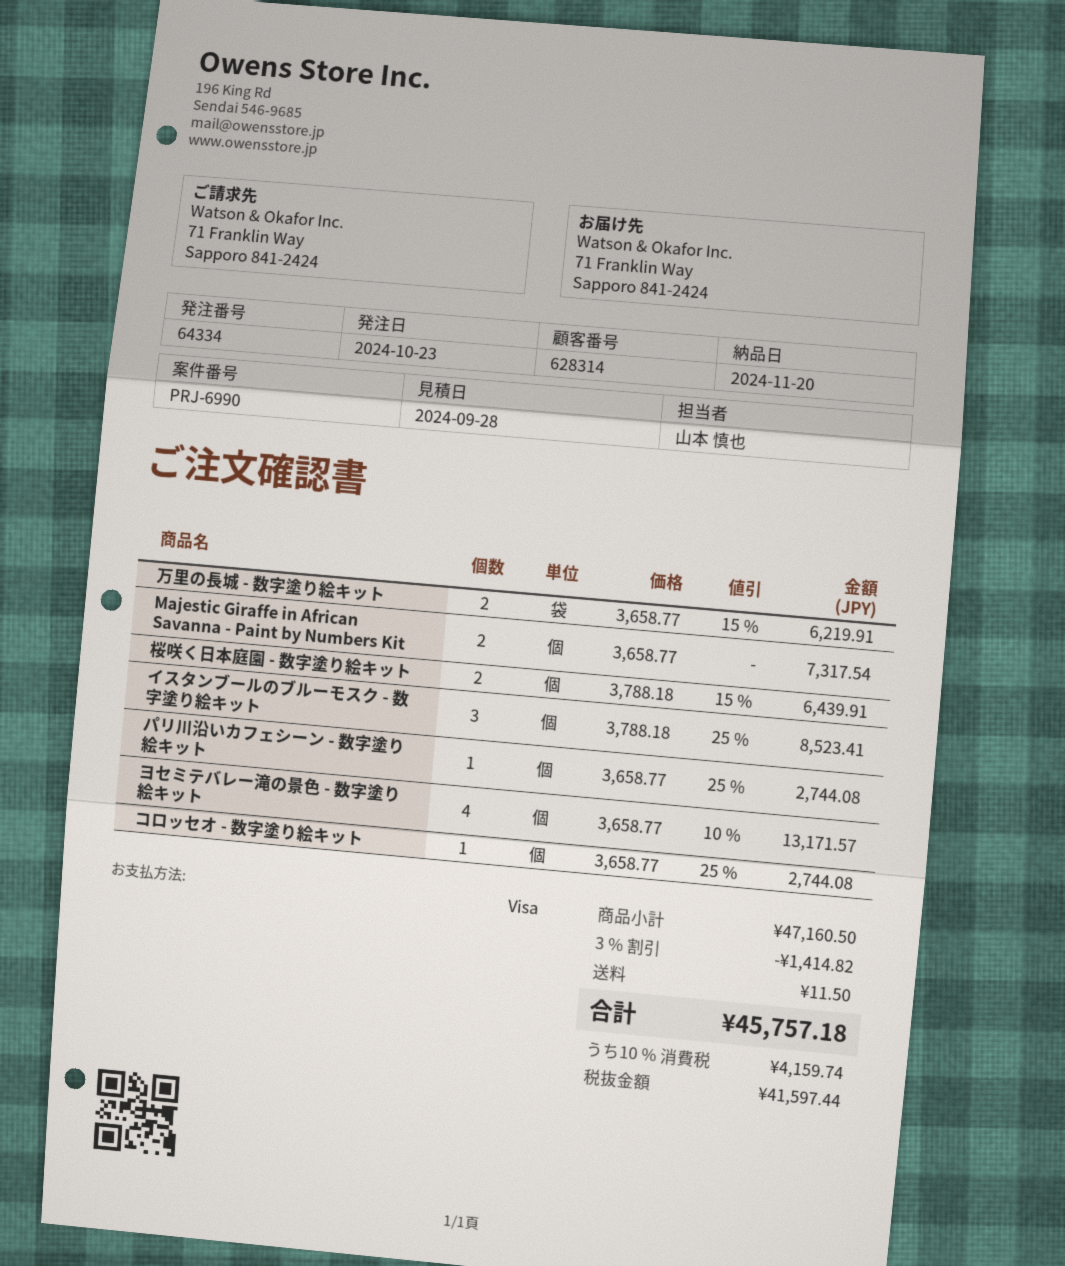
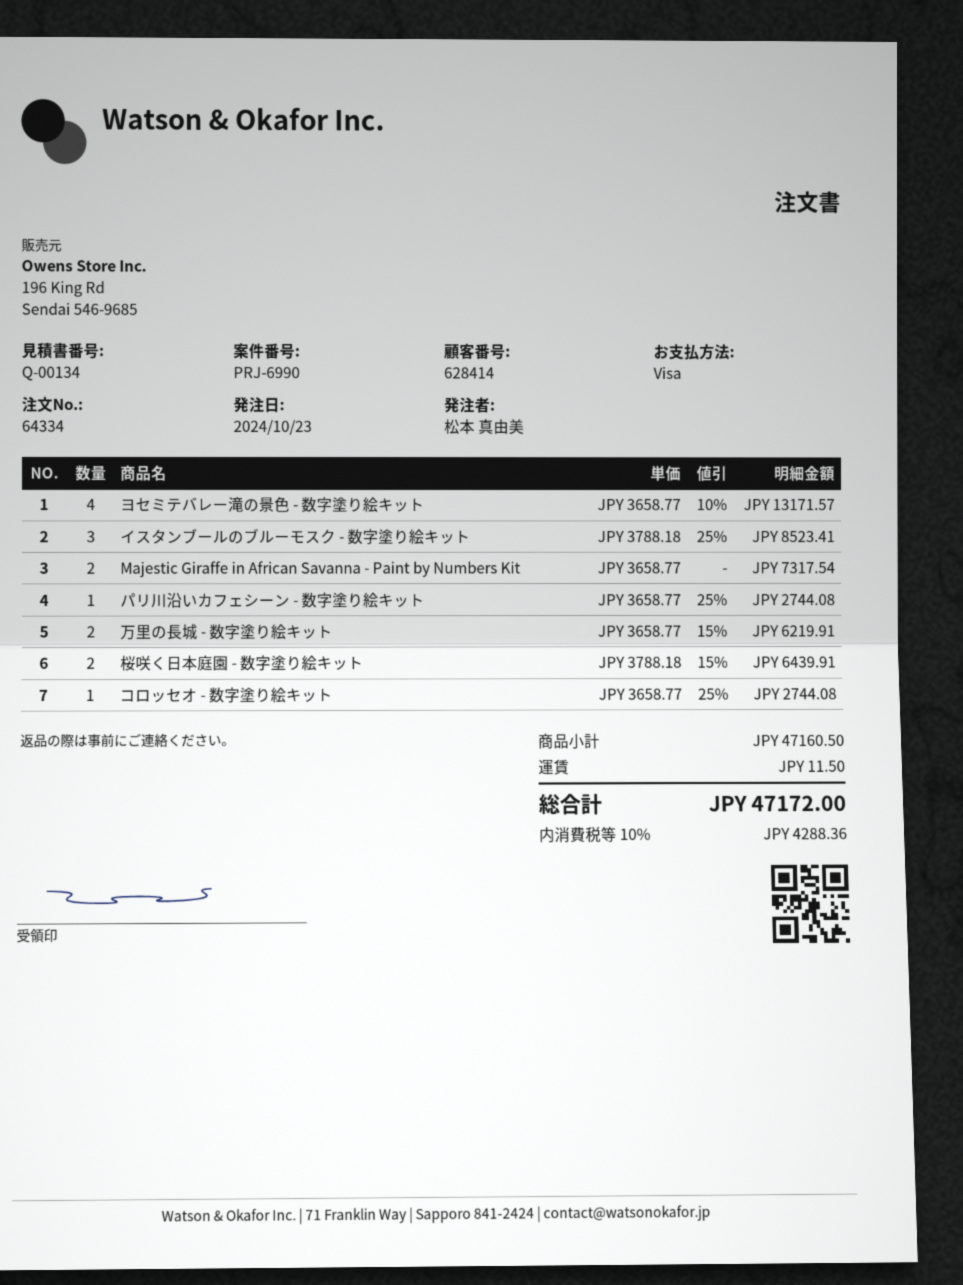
customer number: 628314 -> 628414
discount: 3% = 1414.82 -> none
tax: 10% = 4159.74 -> 10% = 4288.36
total: 45757.18 -> 47172.00

